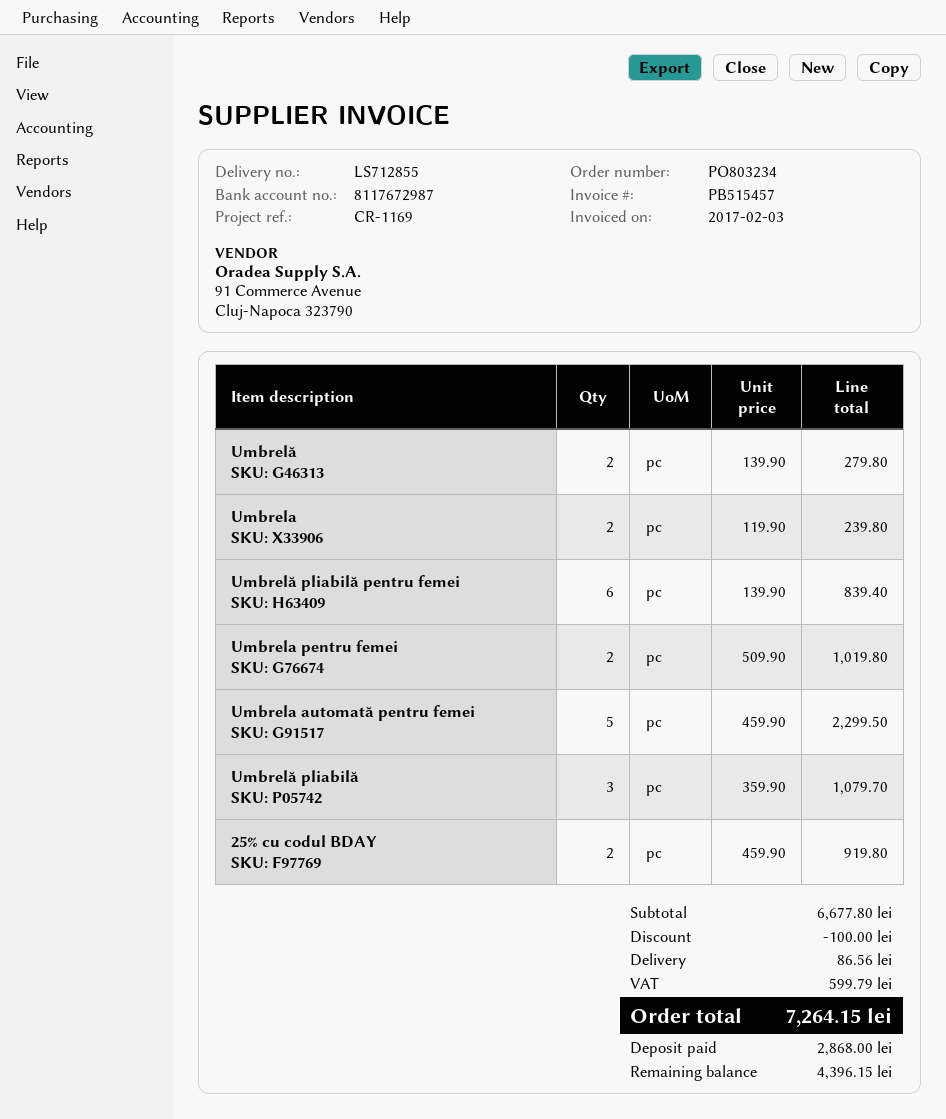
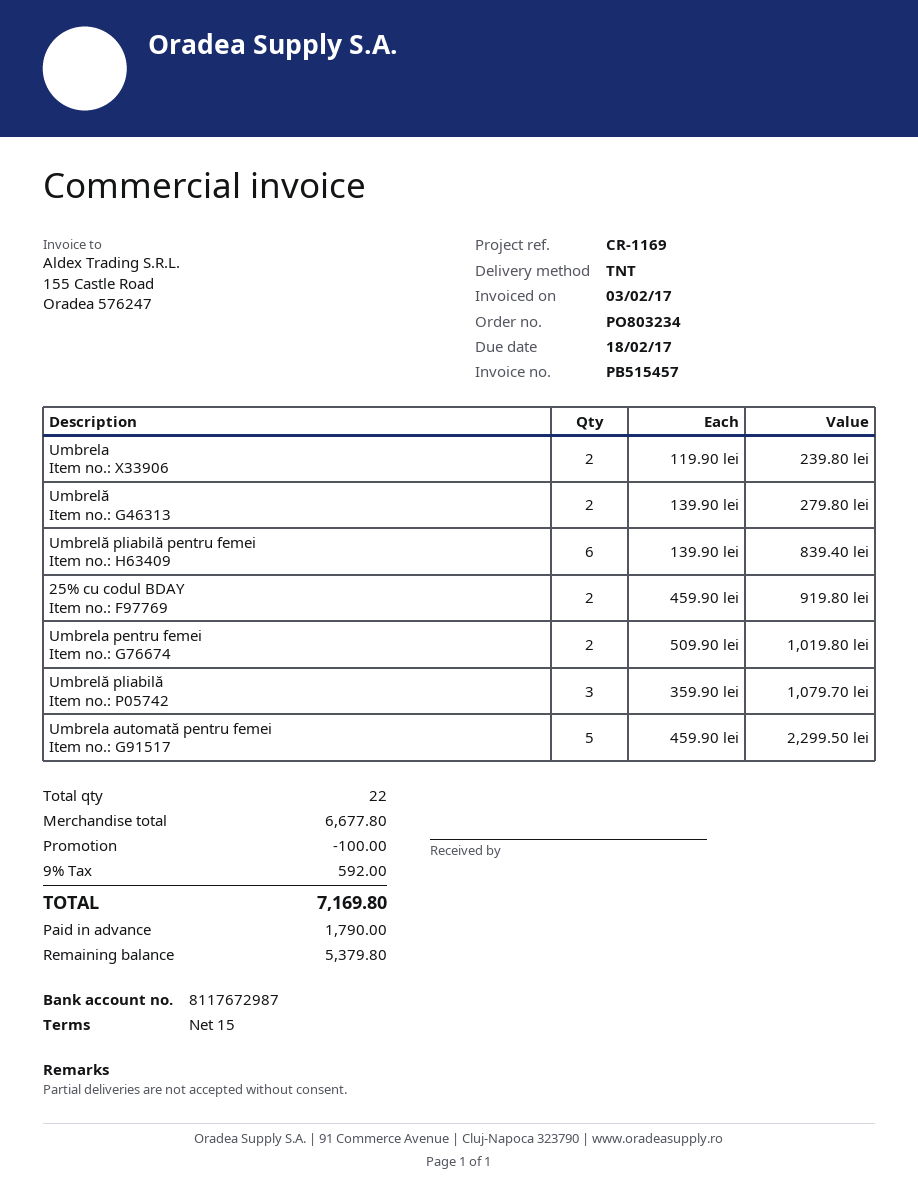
shipping: 86.56 -> none
tax: 599.79 -> 592.00
total: 7264.15 -> 7169.80
deposit: 2868.00 -> 1790.00
balance: 4396.15 -> 5379.80

